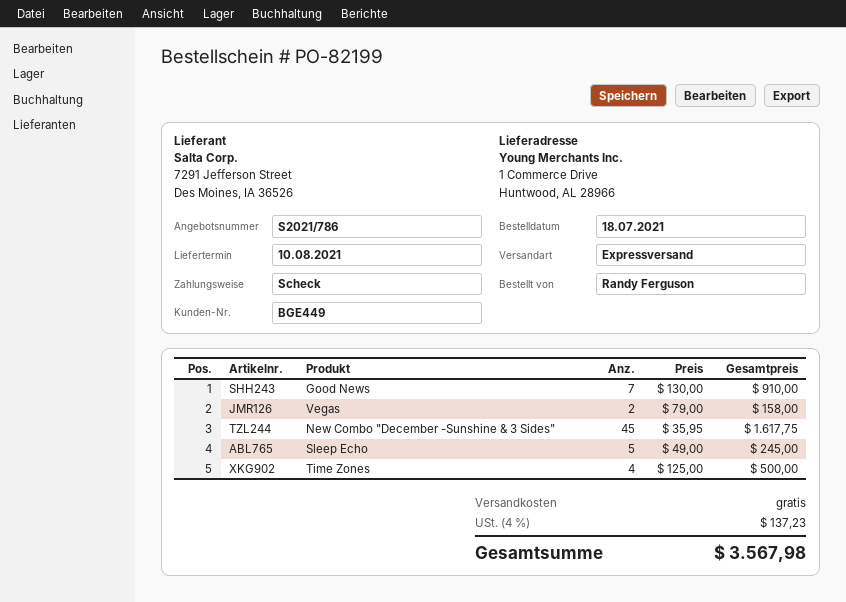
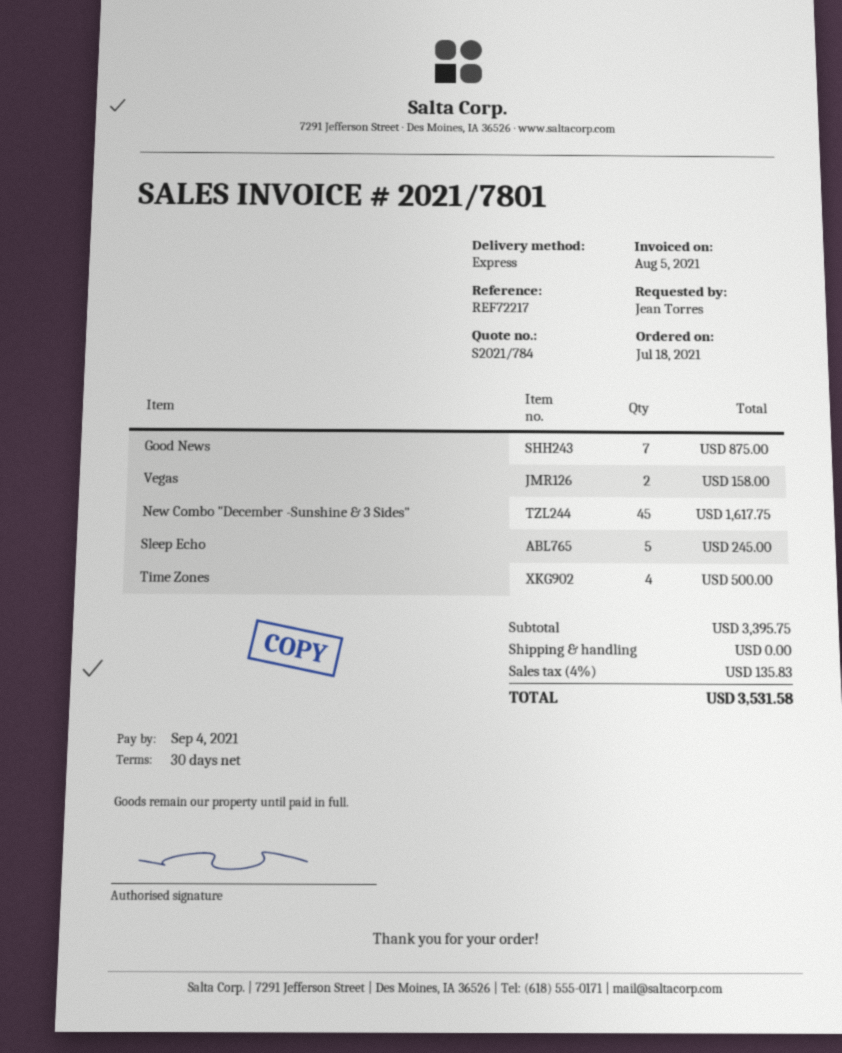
quote number: S2021/786 -> S2021/784
ordered by: Randy Ferguson -> Jean Torres
Good News: 7 for 910.00 -> 7 for 875.00
tax: 4% = 137.23 -> 4% = 135.83
total: 3567.98 -> 3531.58

